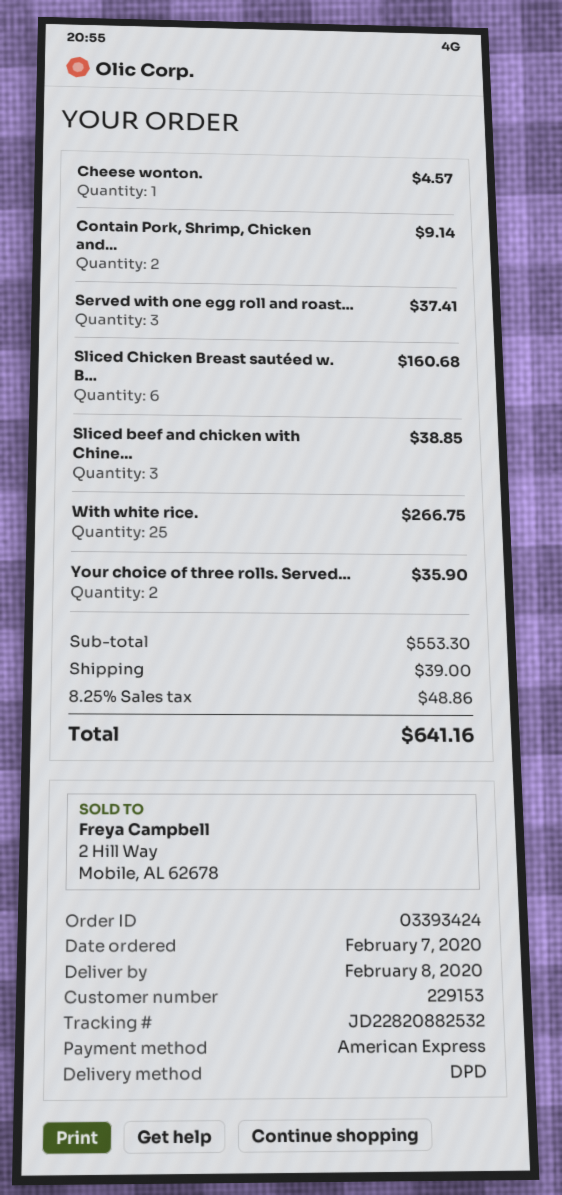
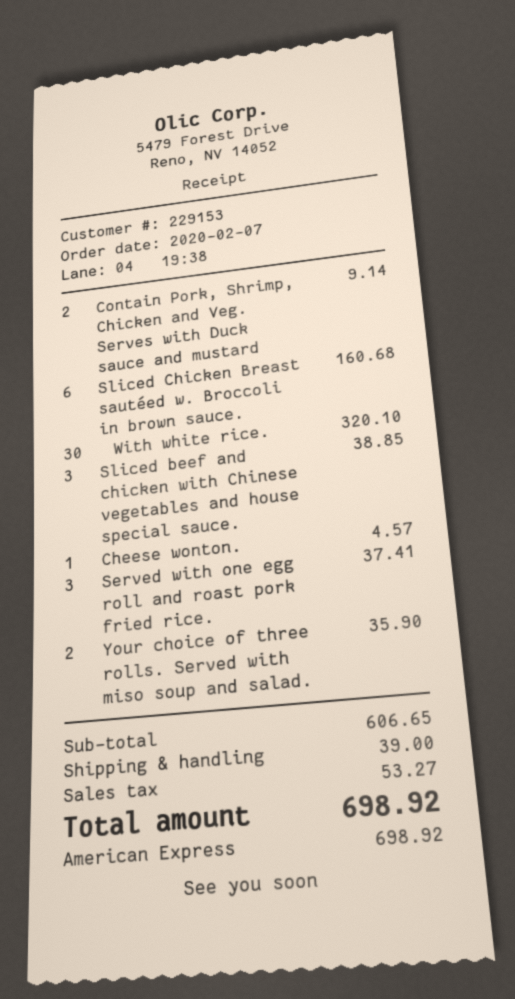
With white rice.: 25 for 266.75 -> 30 for 320.10
subtotal: 553.30 -> 606.65
tax: 48.86 -> 53.27
total: 641.16 -> 698.92

